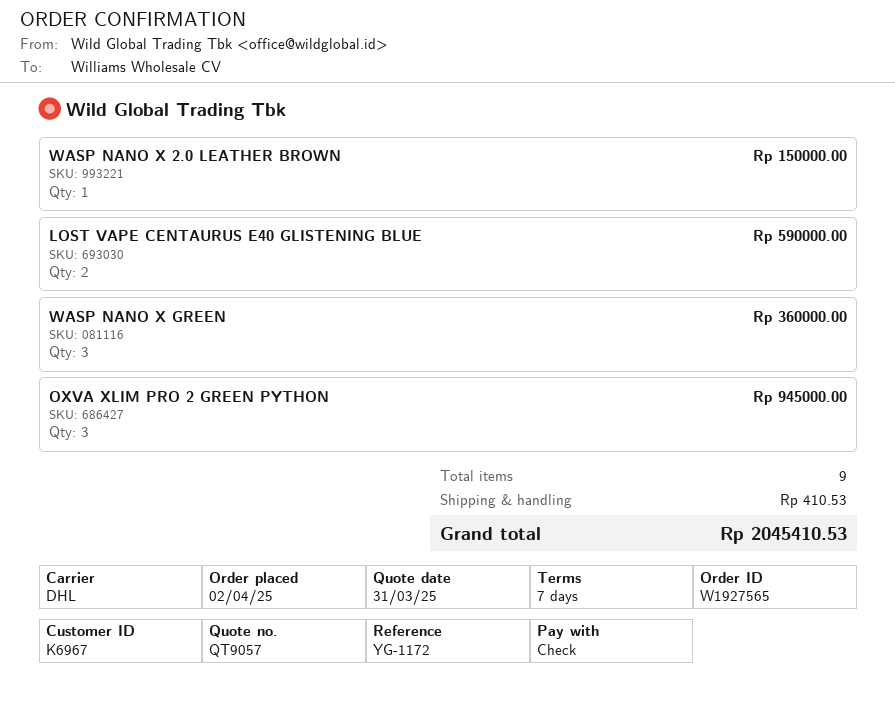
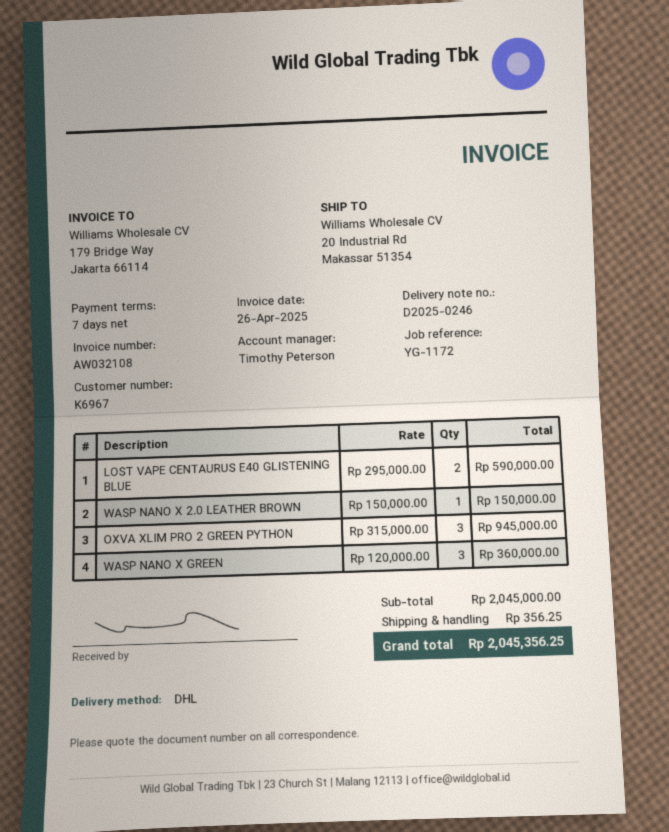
shipping: 410.53 -> 356.25
total: 2045410.53 -> 2045356.25

